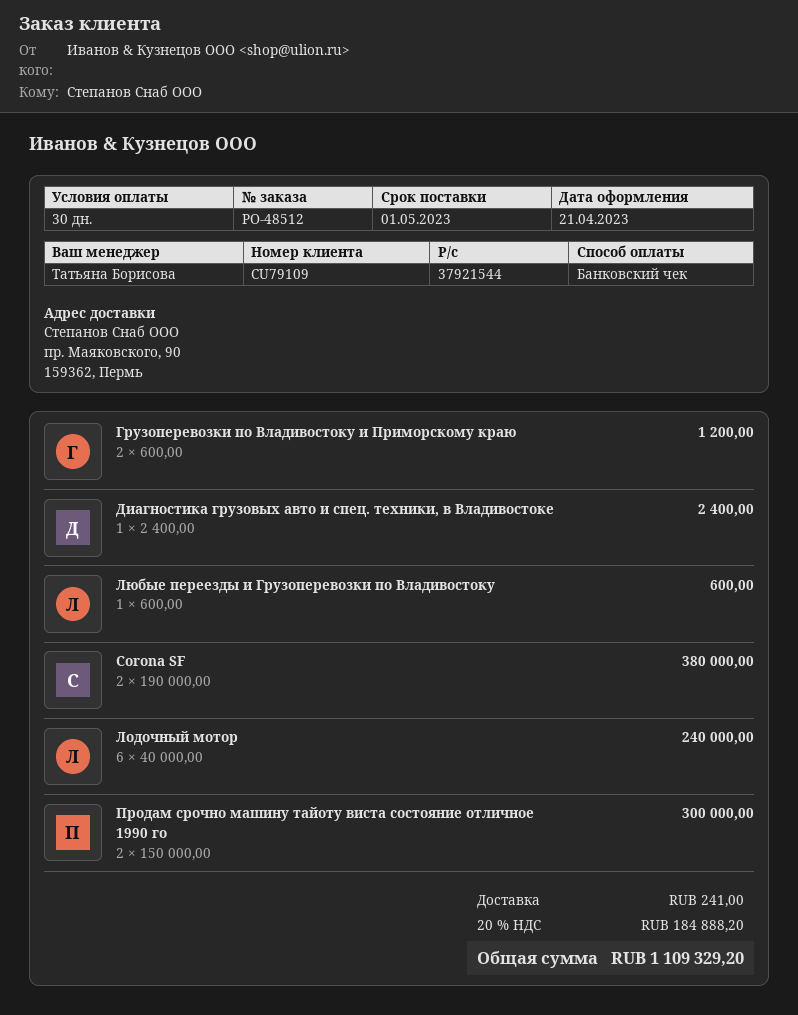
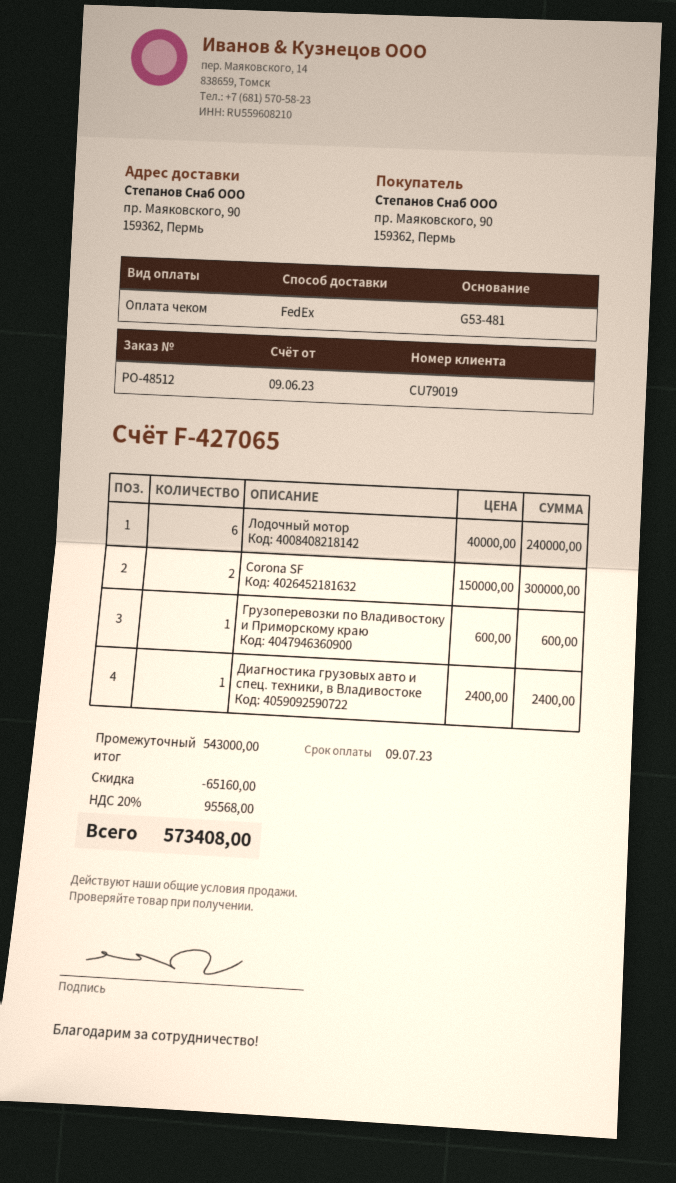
customer number: CU79109 -> CU79019
Грузоперевозки по Владивостоку и Приморскому краю: 2 x 600.00 = 1200.00 -> 1 x 600.00 = 600.00
Любые переезды и Грузоперевозки по Владивостоку: 1 x 600.00 = 600.00 -> none
Corona SF: 2 x 190000.00 = 380000.00 -> 2 x 150000.00 = 300000.00
Продам срочно машину тайоту виста состояние отличное 1990 го: 2 x 150000.00 = 300000.00 -> none
discount: none -> 65160.00
shipping: 241.00 -> none
tax: 20% = 184888.20 -> 20% = 95568.00
total: 1109329.20 -> 573408.00

